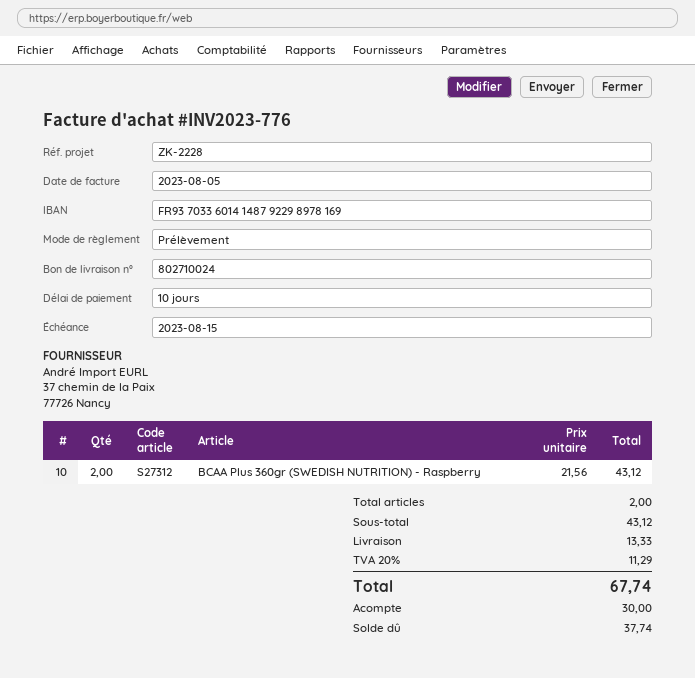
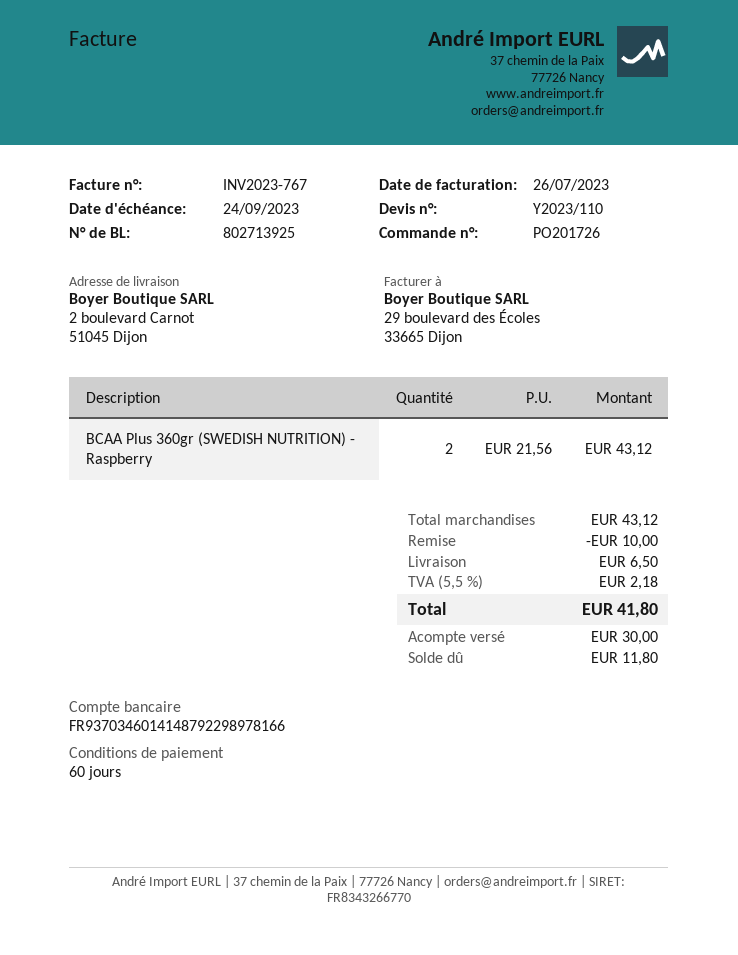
delivery note number: 802710024 -> 802713925
invoice number: INV2023-776 -> INV2023-767
invoice date: 2023-08-05 -> 2023-07-26
payment terms: 10 days -> 60 days
due date: 2023-08-15 -> 2023-09-24
bank account: FR9370336014148792298978169 -> FR9370346014148792298978166
discount: none -> 10.00
shipping: 13.33 -> 6.50
tax: 20% = 11.29 -> 5.5% = 2.18
total: 67.74 -> 41.80
balance: 37.74 -> 11.80

